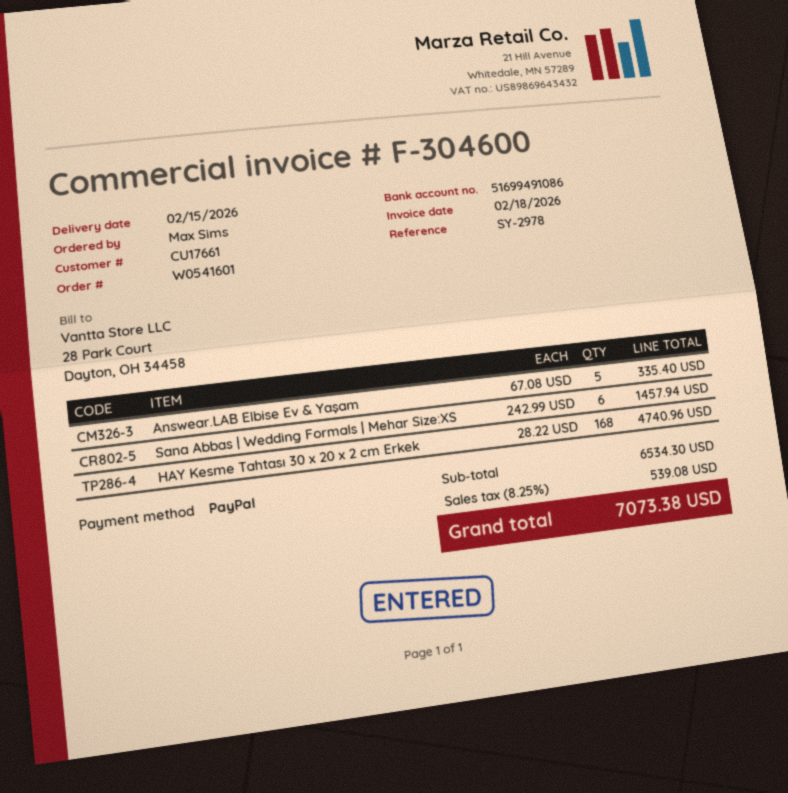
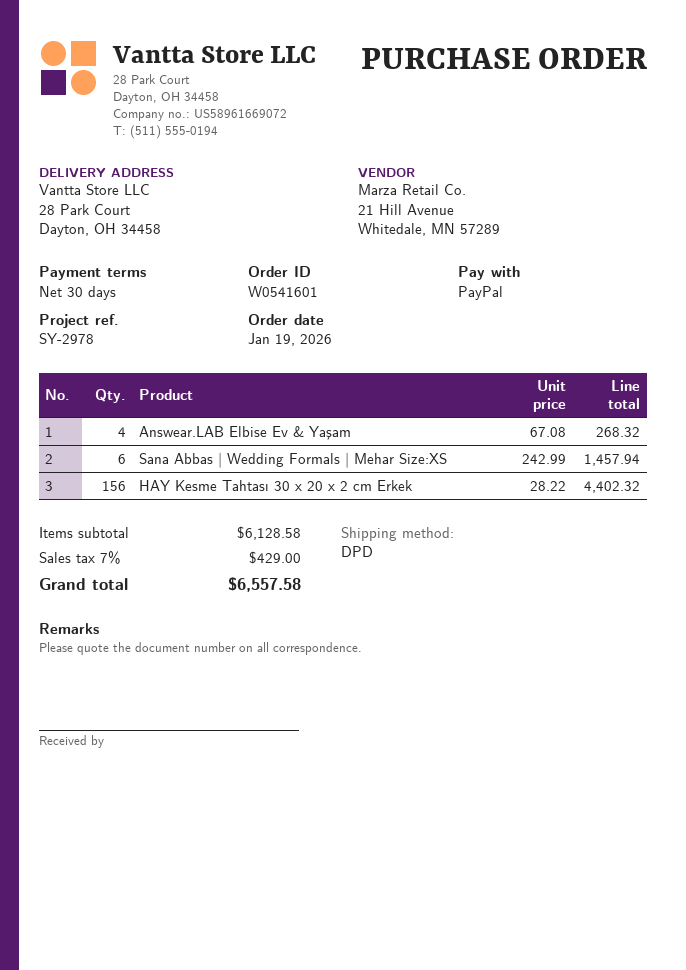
Answear.LAB Elbise Ev & Yaşam: 5 x 67.08 = 335.40 -> 4 x 67.08 = 268.32
HAY Kesme Tahtası 30 x 20 x 2 cm Erkek: 168 x 28.22 = 4740.96 -> 156 x 28.22 = 4402.32
subtotal: 6534.30 -> 6128.58
tax: 8.25% = 539.08 -> 7% = 429.00
total: 7073.38 -> 6557.58

